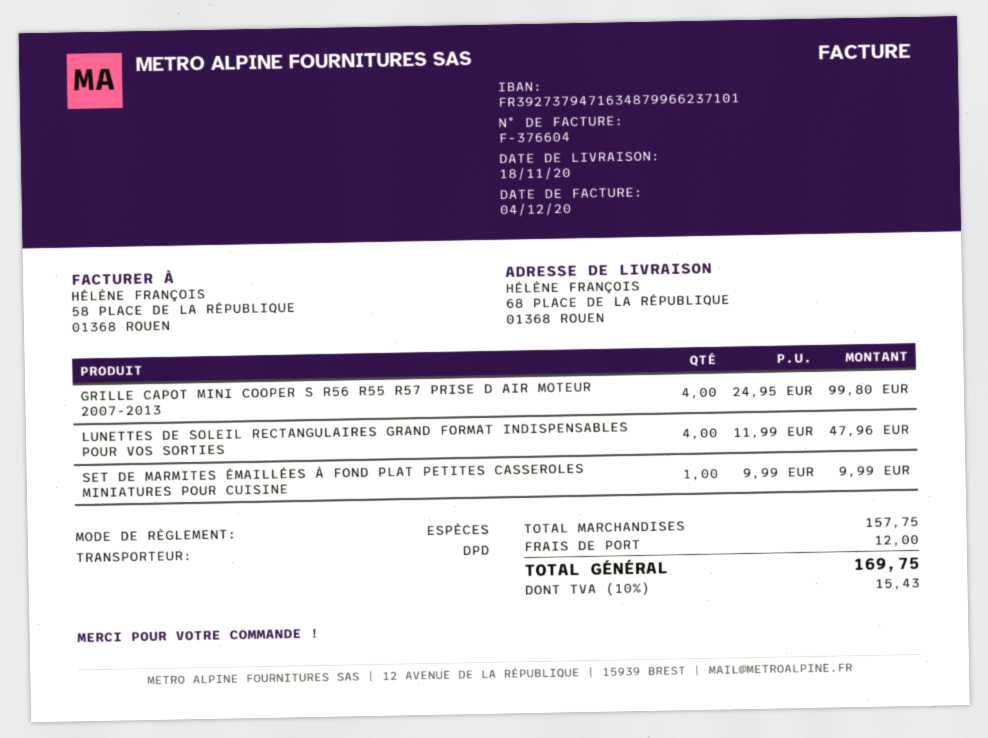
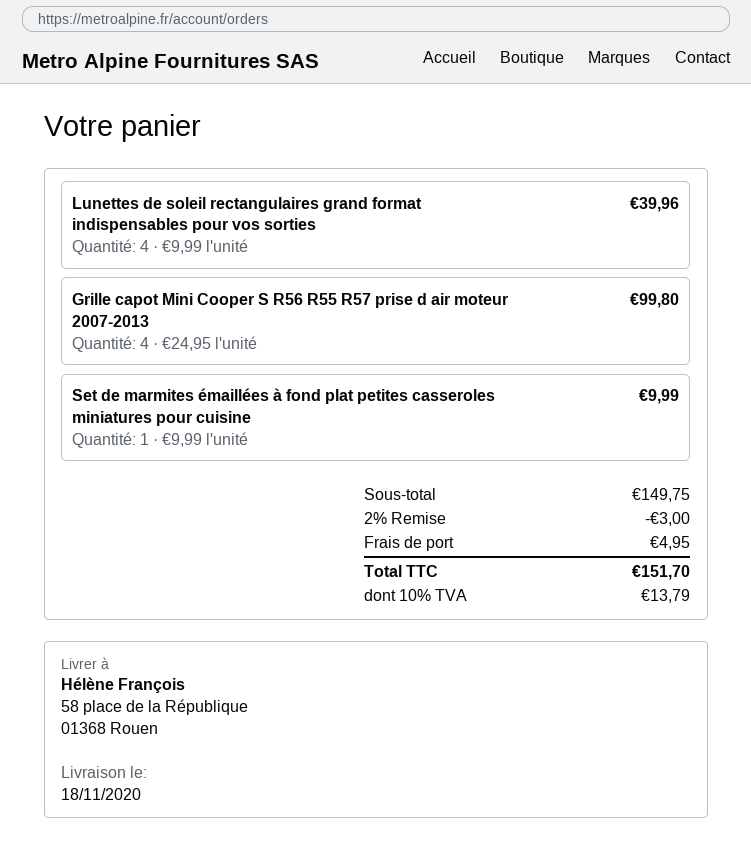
ship to: 68 PLACE DE LA RÉPUBLIQUE, 01368 ROUEN -> 58 place de la République, 01368 Rouen
LUNETTES DE SOLEIL RECTANGULAIRES GRAND FORMAT INDISPENSABLES POUR VOS SORTIES: 4 x 11.99 = 47.96 -> 4 x 9.99 = 39.96
subtotal: 157.75 -> 149.75
discount: none -> 2% = 3.00
shipping: 12.00 -> 4.95
tax: 10% = 15.43 -> 10% = 13.79
total: 169.75 -> 151.70

